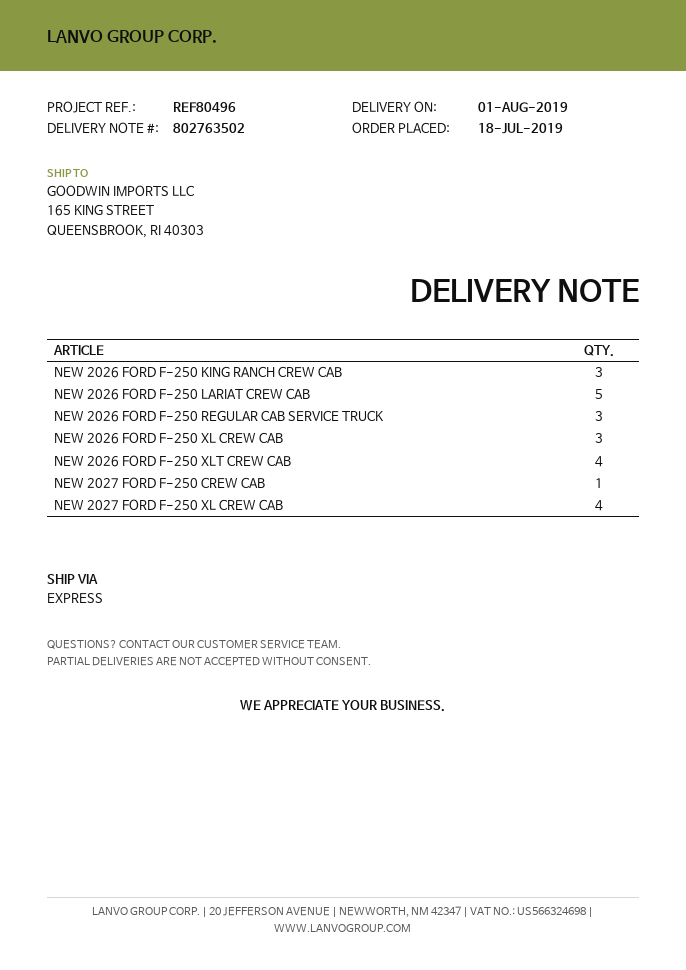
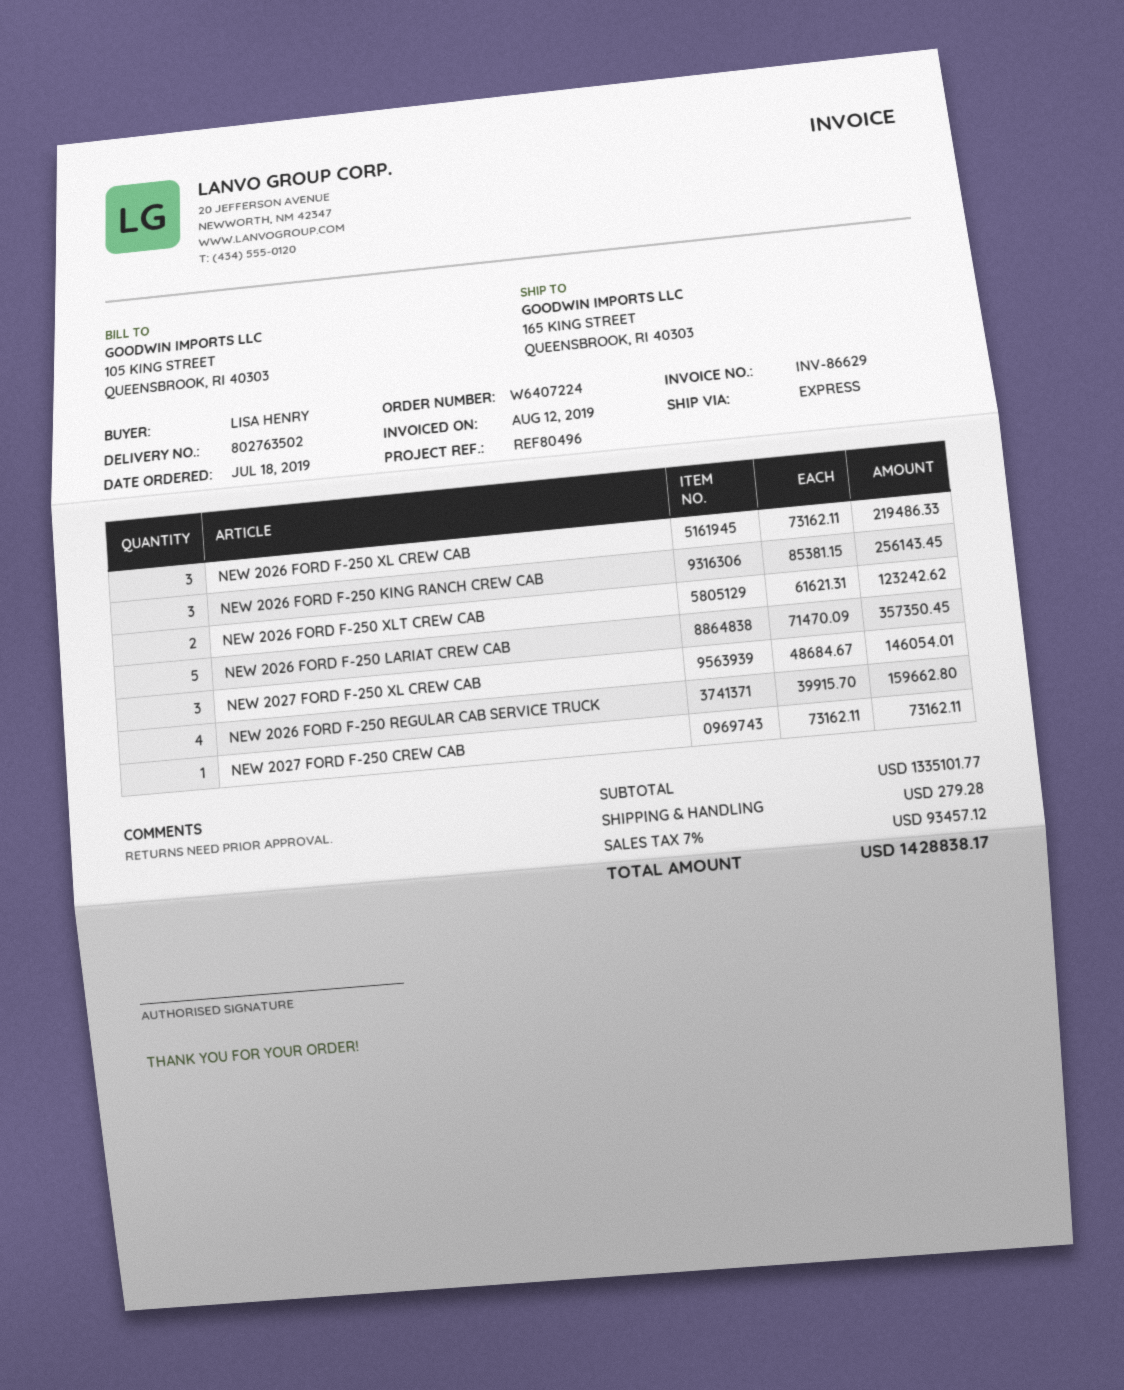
NEW 2026 FORD F-250 REGULAR CAB SERVICE TRUCK: 3 -> 4
NEW 2026 FORD F-250 XLT CREW CAB: 4 -> 2
NEW 2027 FORD F-250 XL CREW CAB: 4 -> 3

